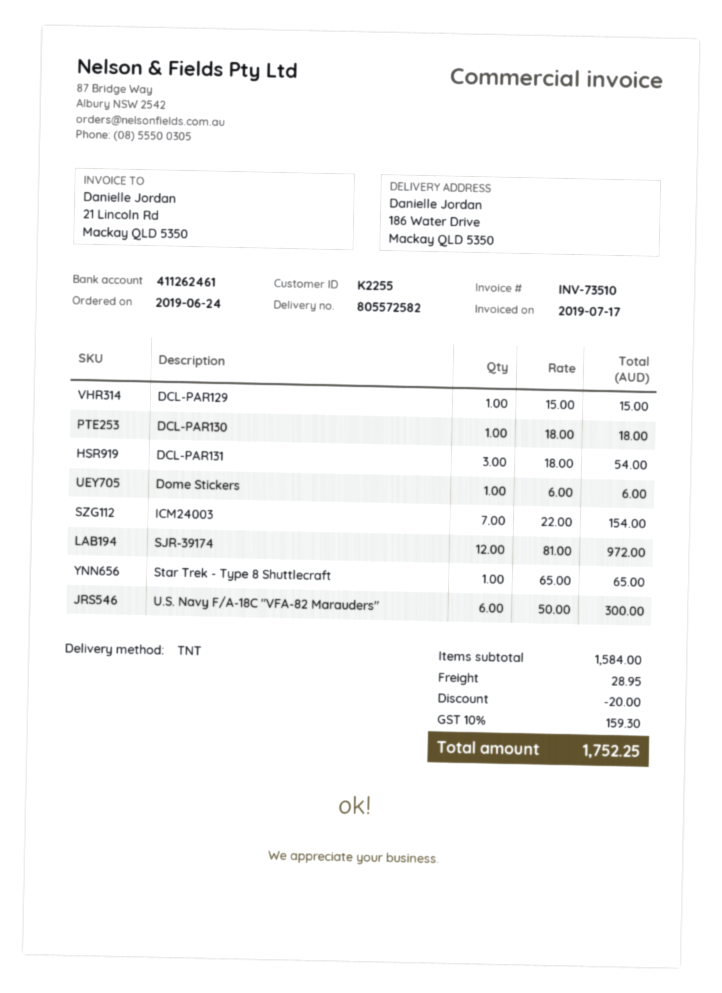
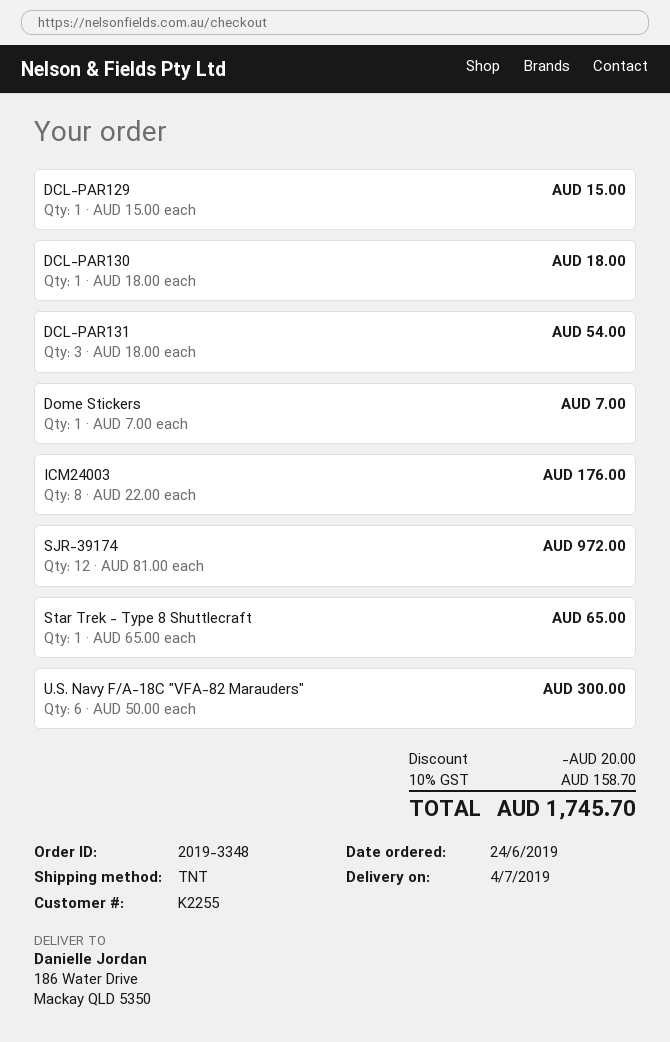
Dome Stickers: 1 x 6.00 = 6.00 -> 1 x 7.00 = 7.00
ICM24003: 7 x 22.00 = 154.00 -> 8 x 22.00 = 176.00
shipping: 28.95 -> none
tax: 10% = 159.30 -> 10% = 158.70
total: 1752.25 -> 1745.70

